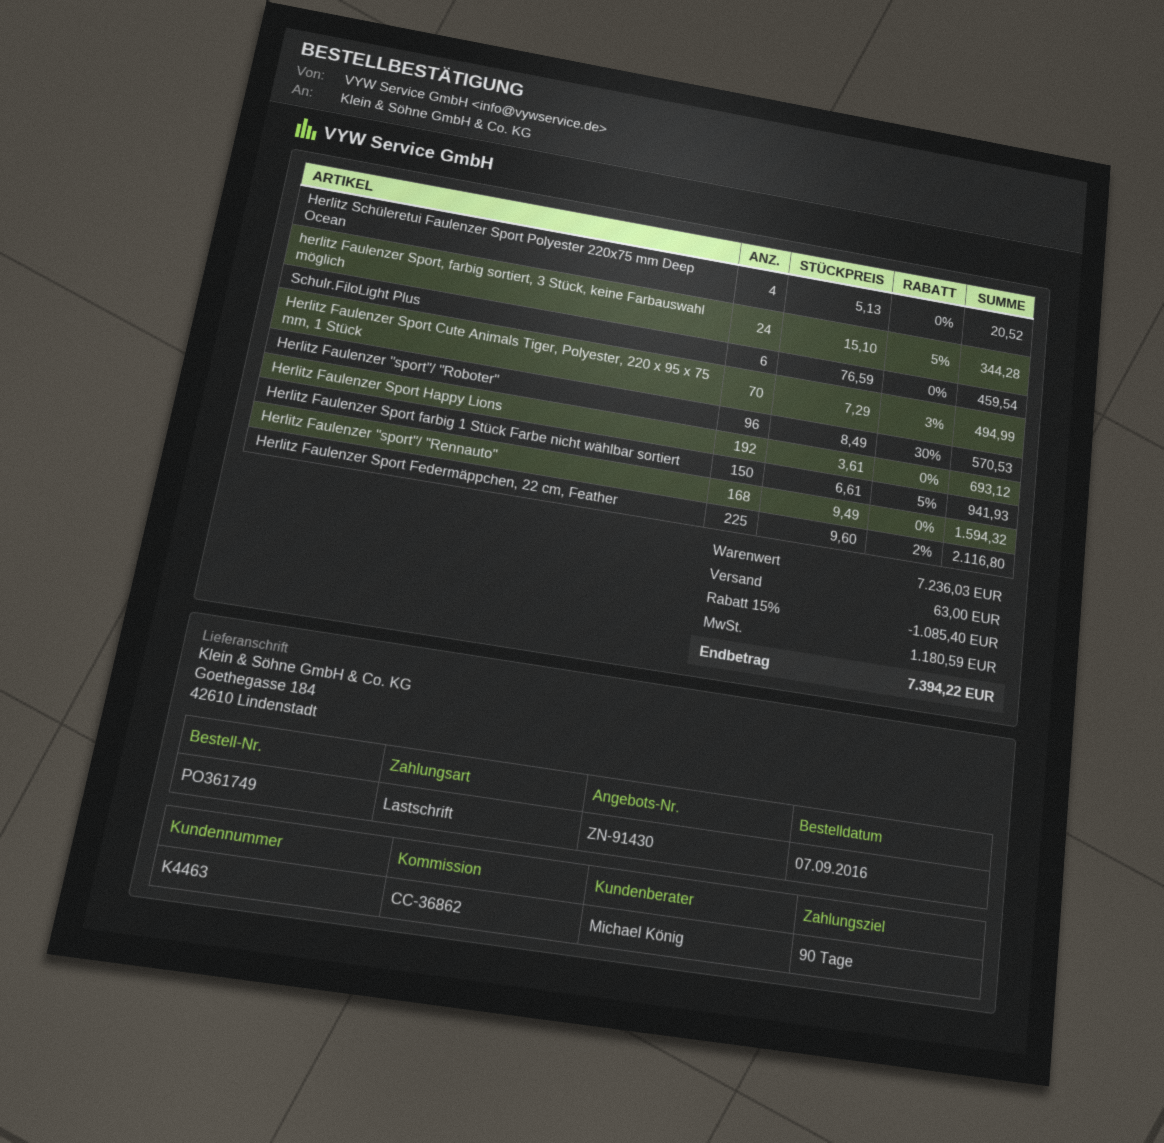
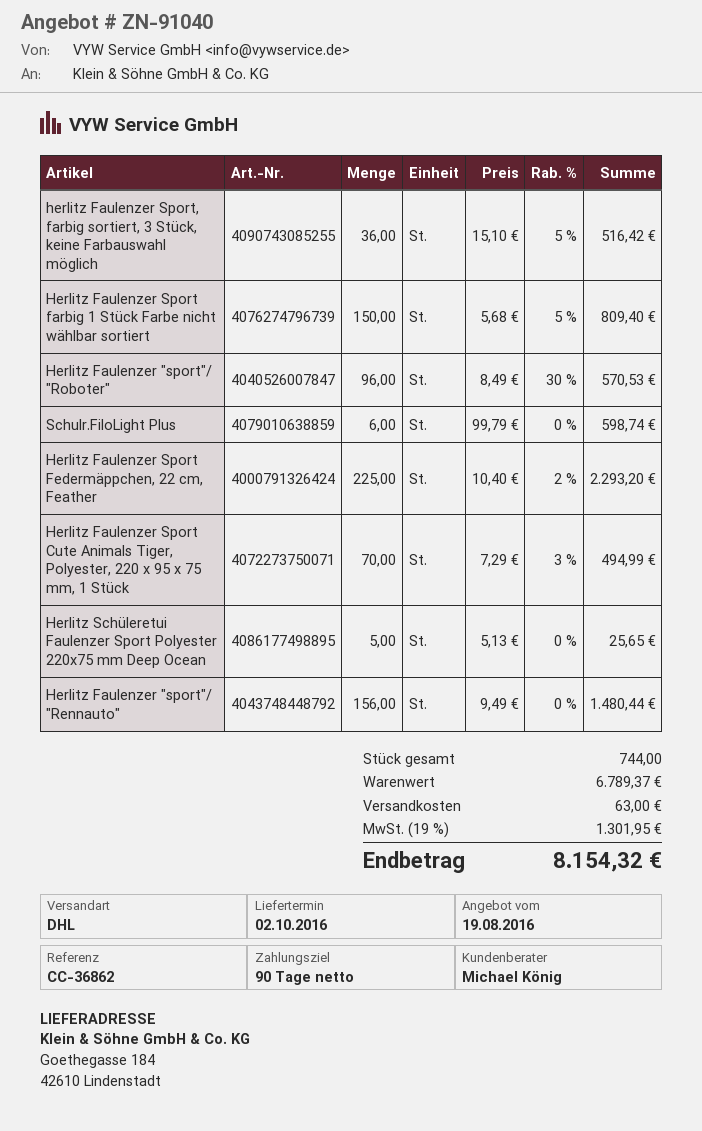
quote number: ZN-91430 -> ZN-91040
Herlitz Schüleretui Faulenzer Sport Polyester 220x75 mm Deep Ocean: 4 x 5.13 = 20.52 -> 5 x 5.13 = 25.65
herlitz Faulenzer Sport, farbig sortiert, 3 Stück, keine Farbauswahl möglich: 24 x 15.10 - 5% = 344.28 -> 36 x 15.10 - 5% = 516.42
Schulr.FiloLight Plus: 6 x 76.59 = 459.54 -> 6 x 99.79 = 598.74
Herlitz Faulenzer Sport Happy Lions: 192 x 3.61 = 693.12 -> none
Herlitz Faulenzer Sport farbig 1 Stück Farbe nicht wählbar sortiert: 150 x 6.61 - 5% = 941.93 -> 150 x 5.68 - 5% = 809.40
Herlitz Faulenzer "sport"/ "Rennauto": 168 x 9.49 = 1594.32 -> 156 x 9.49 = 1480.44
Herlitz Faulenzer Sport Federmäppchen, 22 cm, Feather: 225 x 9.60 - 2% = 2116.80 -> 225 x 10.40 - 2% = 2293.20
subtotal: 7236.03 -> 6789.37
discount: 15% = 1085.40 -> none
tax: 1180.59 -> 1301.95
total: 7394.22 -> 8154.32

